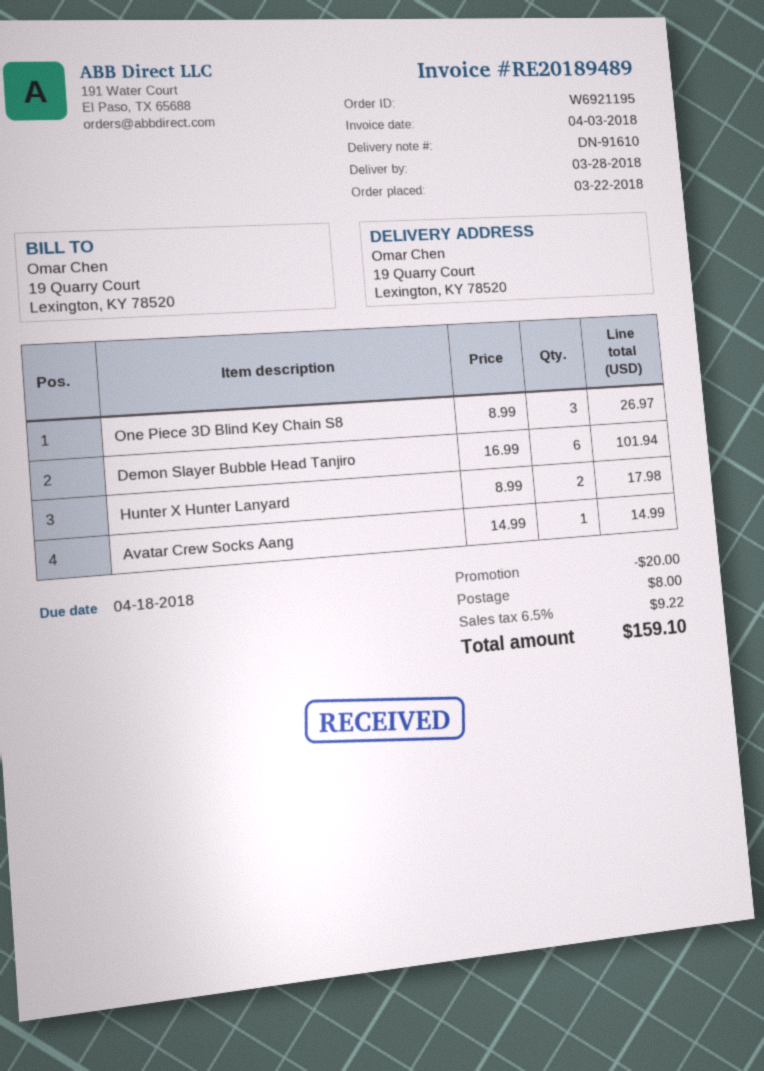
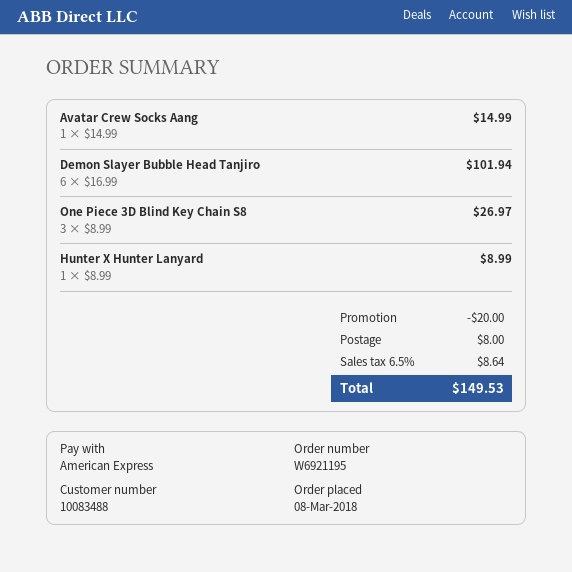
order date: 2018-03-22 -> 2018-03-08
Hunter X Hunter Lanyard: 2 x 8.99 = 17.98 -> 1 x 8.99 = 8.99
tax: 6.5% = 9.22 -> 6.5% = 8.64
total: 159.10 -> 149.53

